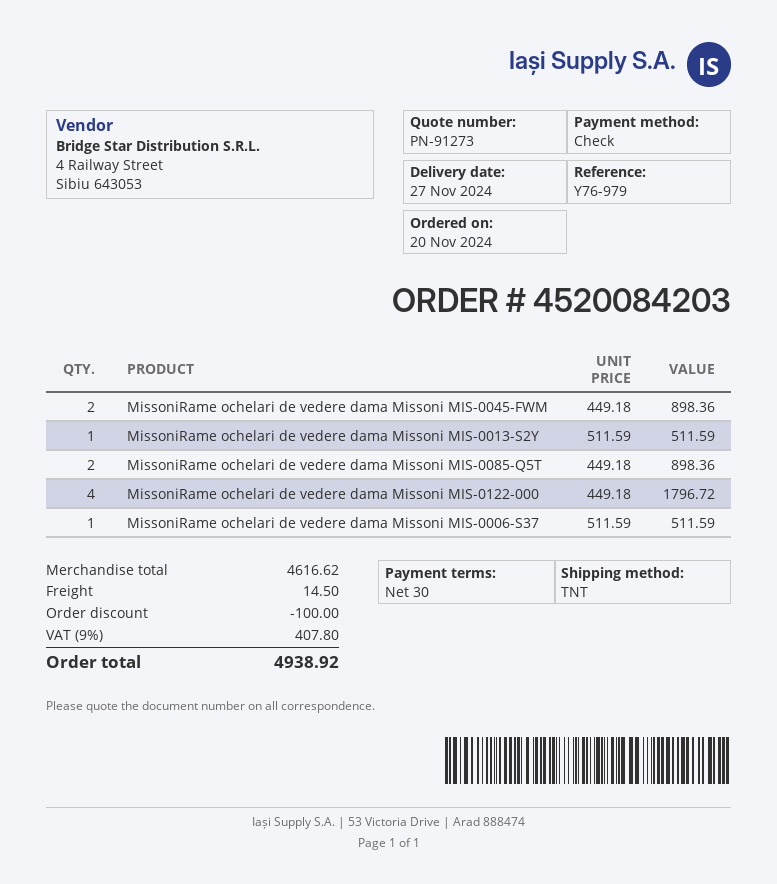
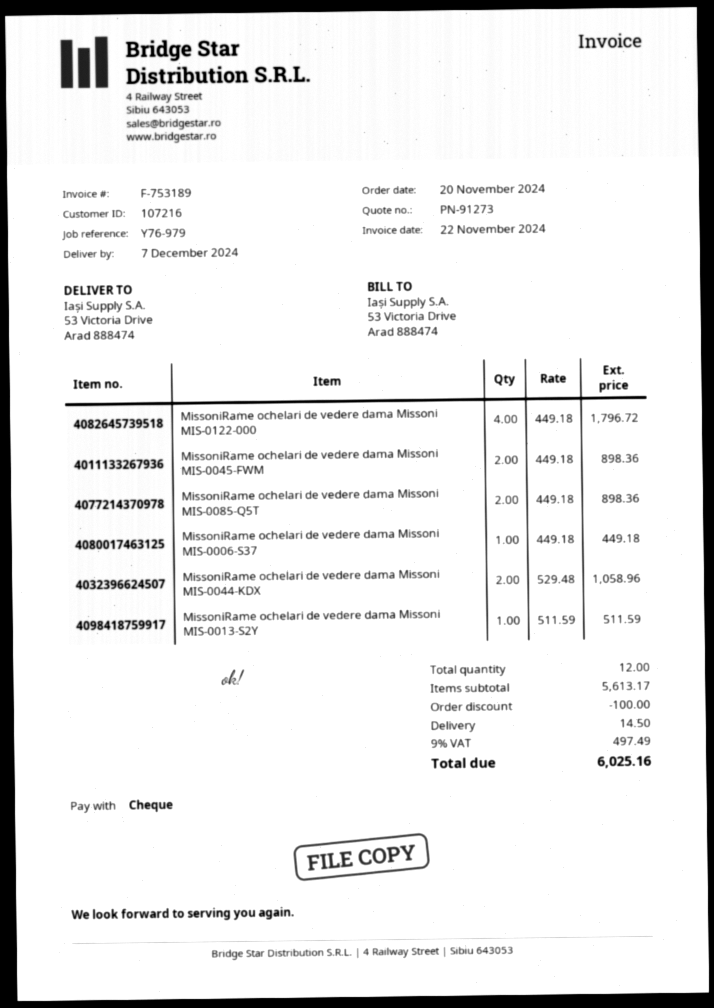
delivery date: 2024-11-27 -> 2024-12-07
MissoniRame ochelari de vedere dama Missoni MIS-0006-S37: 1 x 511.59 = 511.59 -> 1 x 449.18 = 449.18
MissoniRame ochelari de vedere dama Missoni MIS-0044-KDX: none -> 2 x 529.48 = 1058.96
subtotal: 4616.62 -> 5613.17
tax: 9% = 407.80 -> 9% = 497.49
total: 4938.92 -> 6025.16

